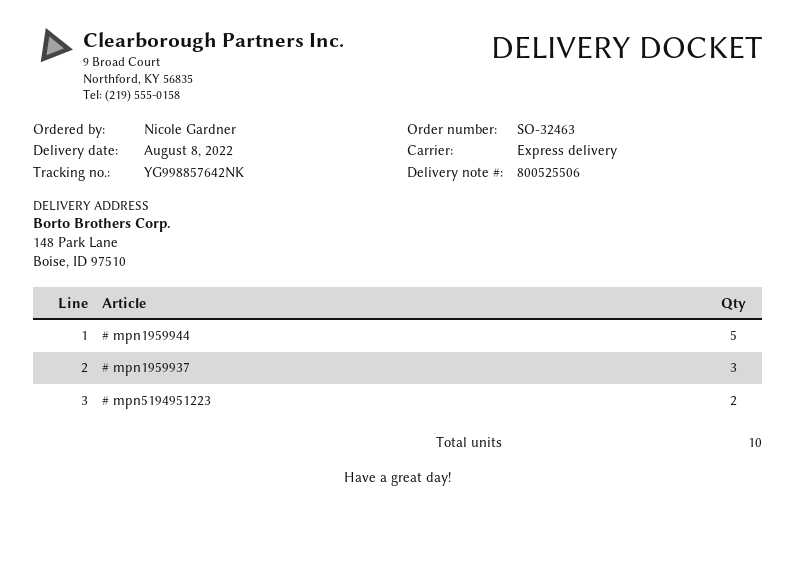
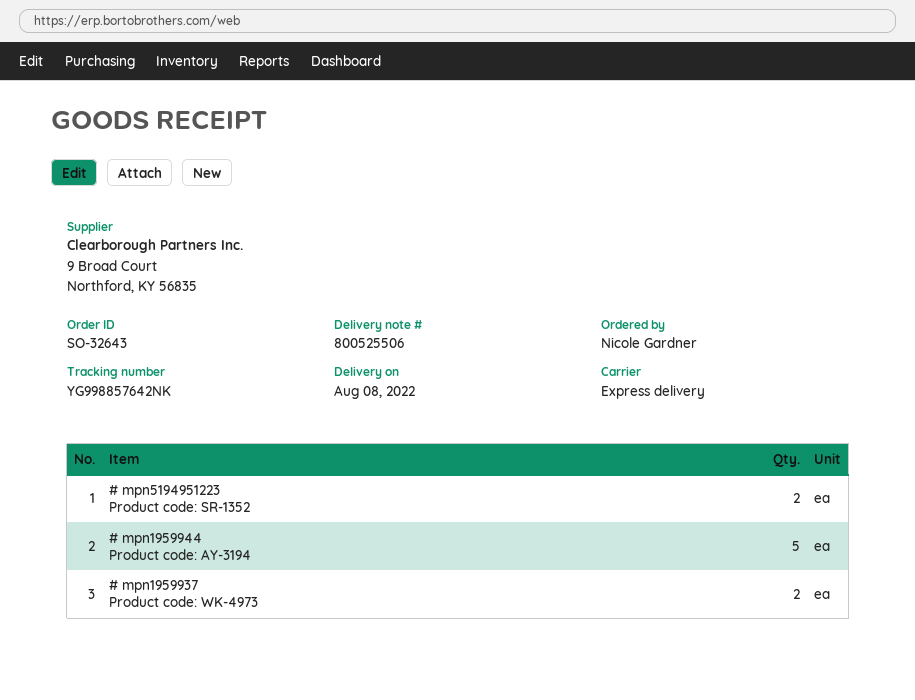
order number: SO-32463 -> SO-32643
# mpn1959937: 3 -> 2

